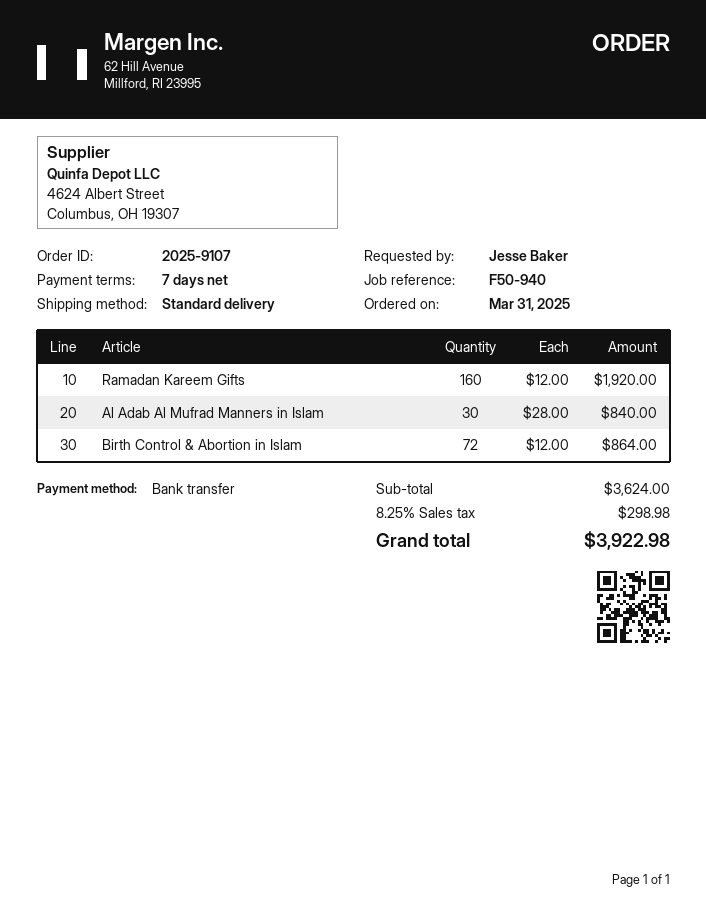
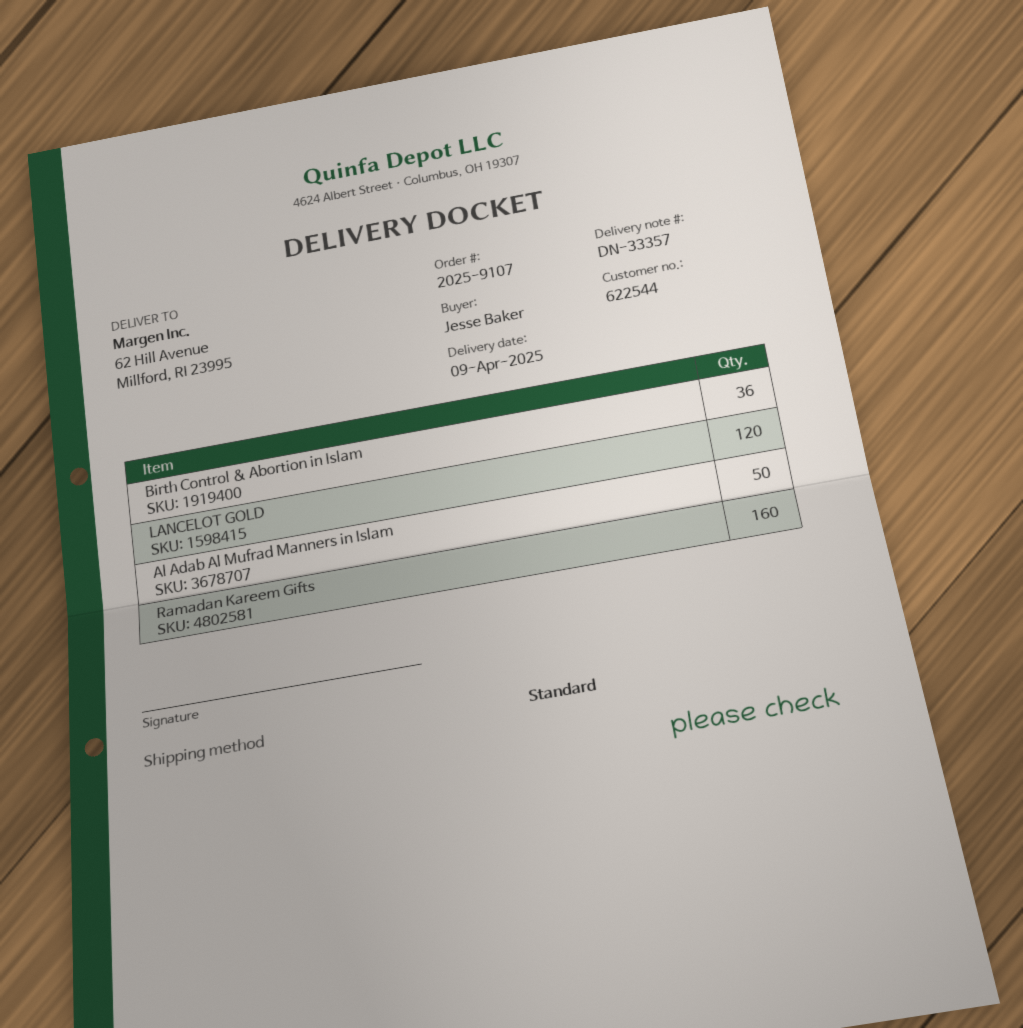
Al Adab Al Mufrad Manners in Islam: 30 -> 50
Birth Control & Abortion in Islam: 72 -> 36
LANCELOT GOLD: none -> 120

